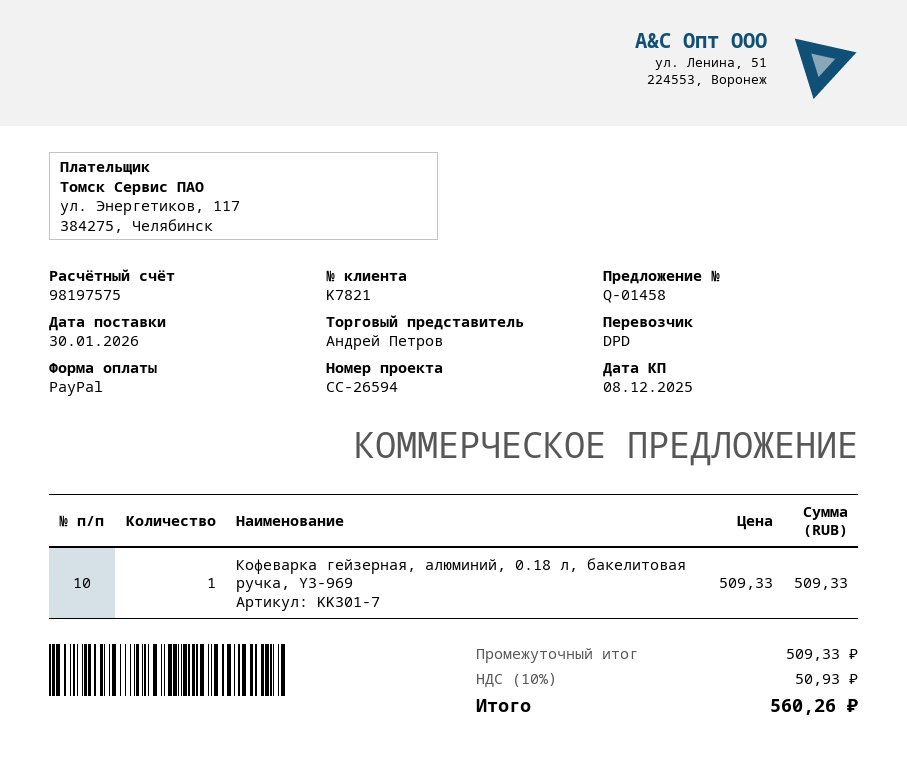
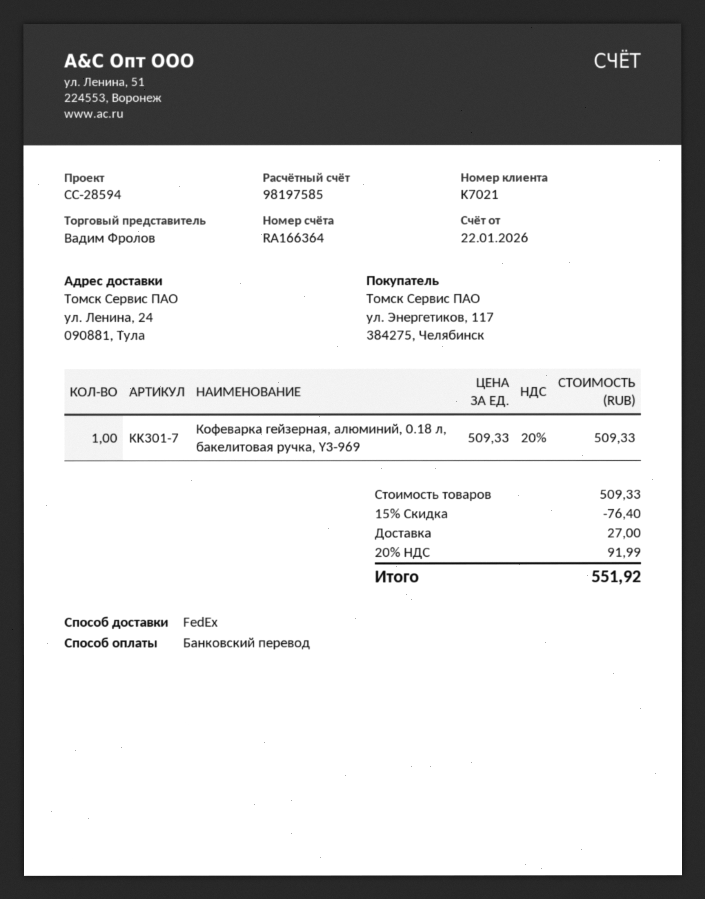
customer number: K7821 -> K7021
reference: CC-26594 -> CC-28594
sales rep: Андрей Петров -> Вадим Фролов
payment method: PayPal -> bank transfer
bank account: 98197575 -> 98197585
shipping method: DPD -> FedEx
discount: none -> 15% = 76.40
shipping: none -> 27.00
tax: 10% = 50.93 -> 20% = 91.99
total: 560.26 -> 551.92

